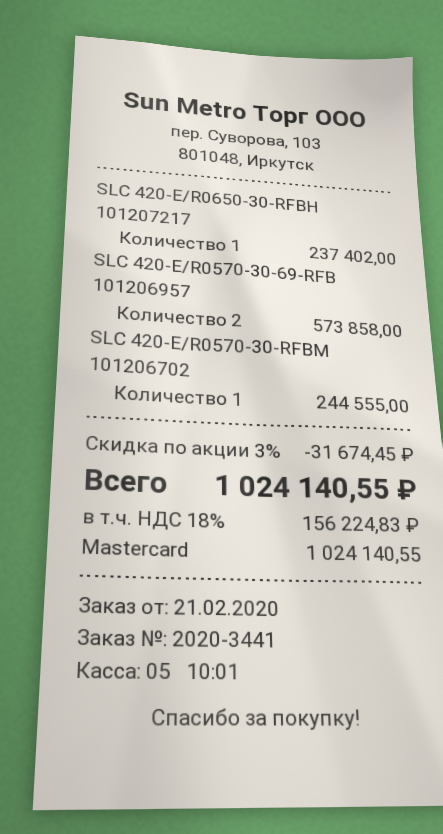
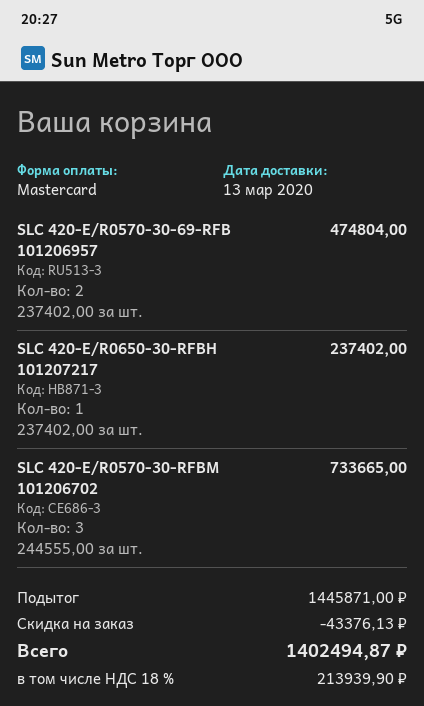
SLC 420-E/R0570-30-69-RFB 101206957: 2 for 573858.00 -> 2 for 474804.00
SLC 420-E/R0570-30-RFBM 101206702: 1 for 244555.00 -> 3 for 733665.00
discount: 31674.45 -> 43376.13
tax: 18% = 156224.83 -> 18% = 213939.90
total: 1024140.55 -> 1402494.87

